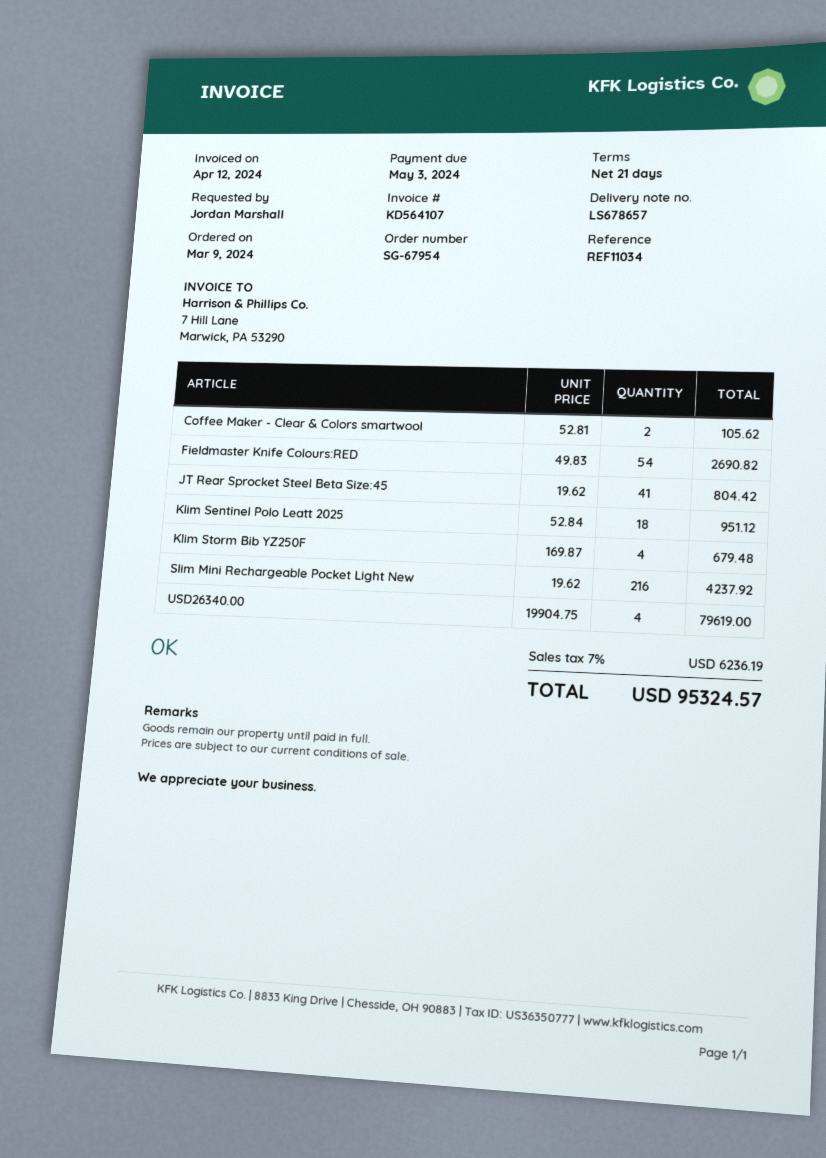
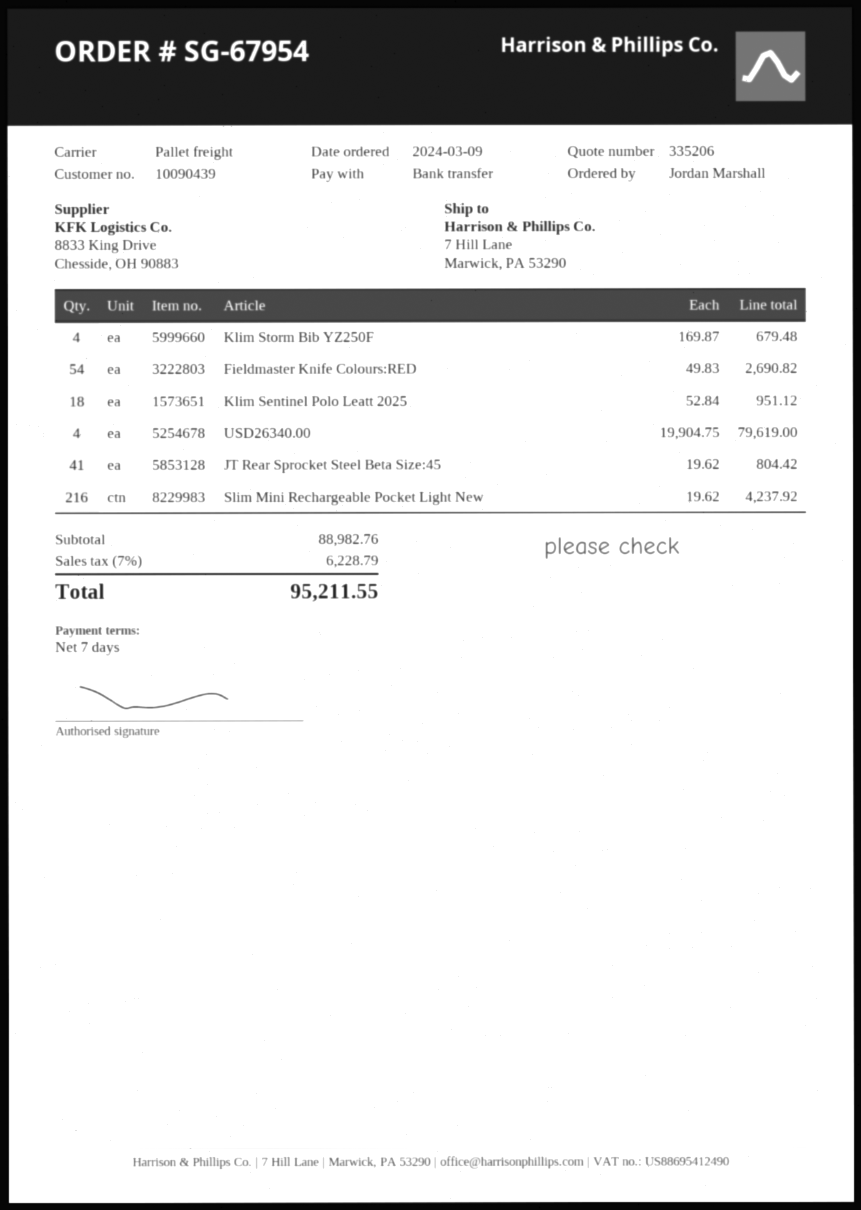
payment terms: 21 days -> 7 days
Coffee Maker - Clear & Colors smartwool: 2 x 52.81 = 105.62 -> none
tax: 7% = 6236.19 -> 7% = 6228.79
total: 95324.57 -> 95211.55

